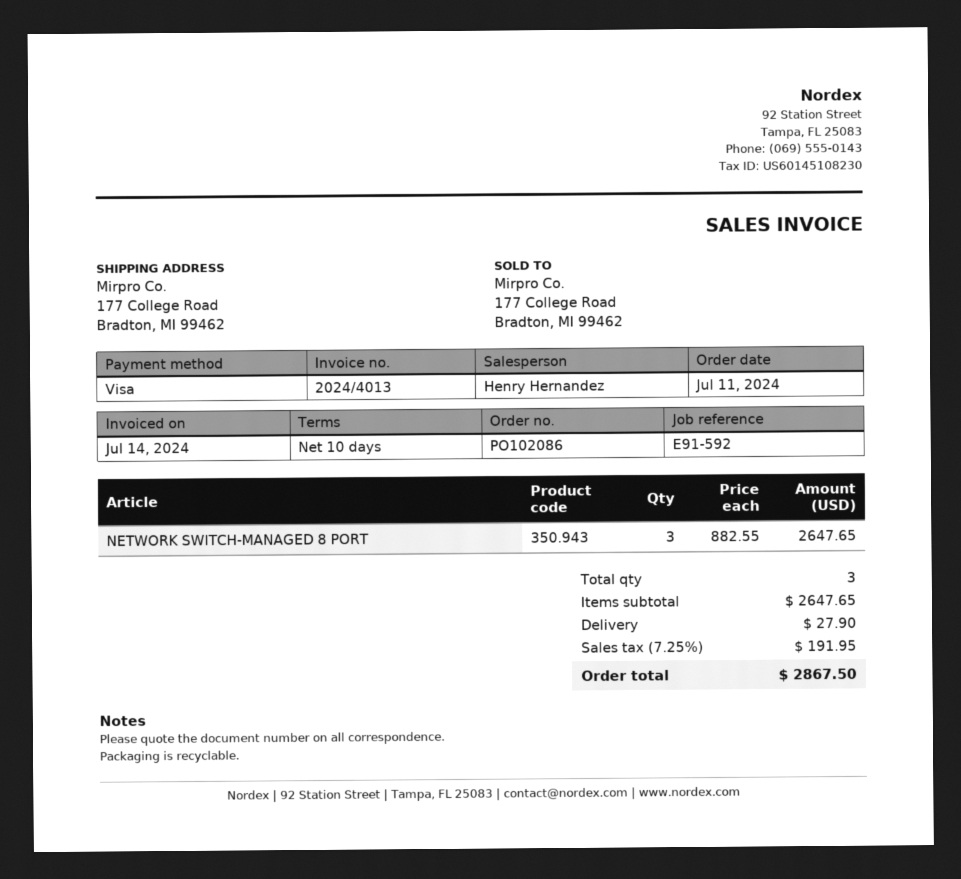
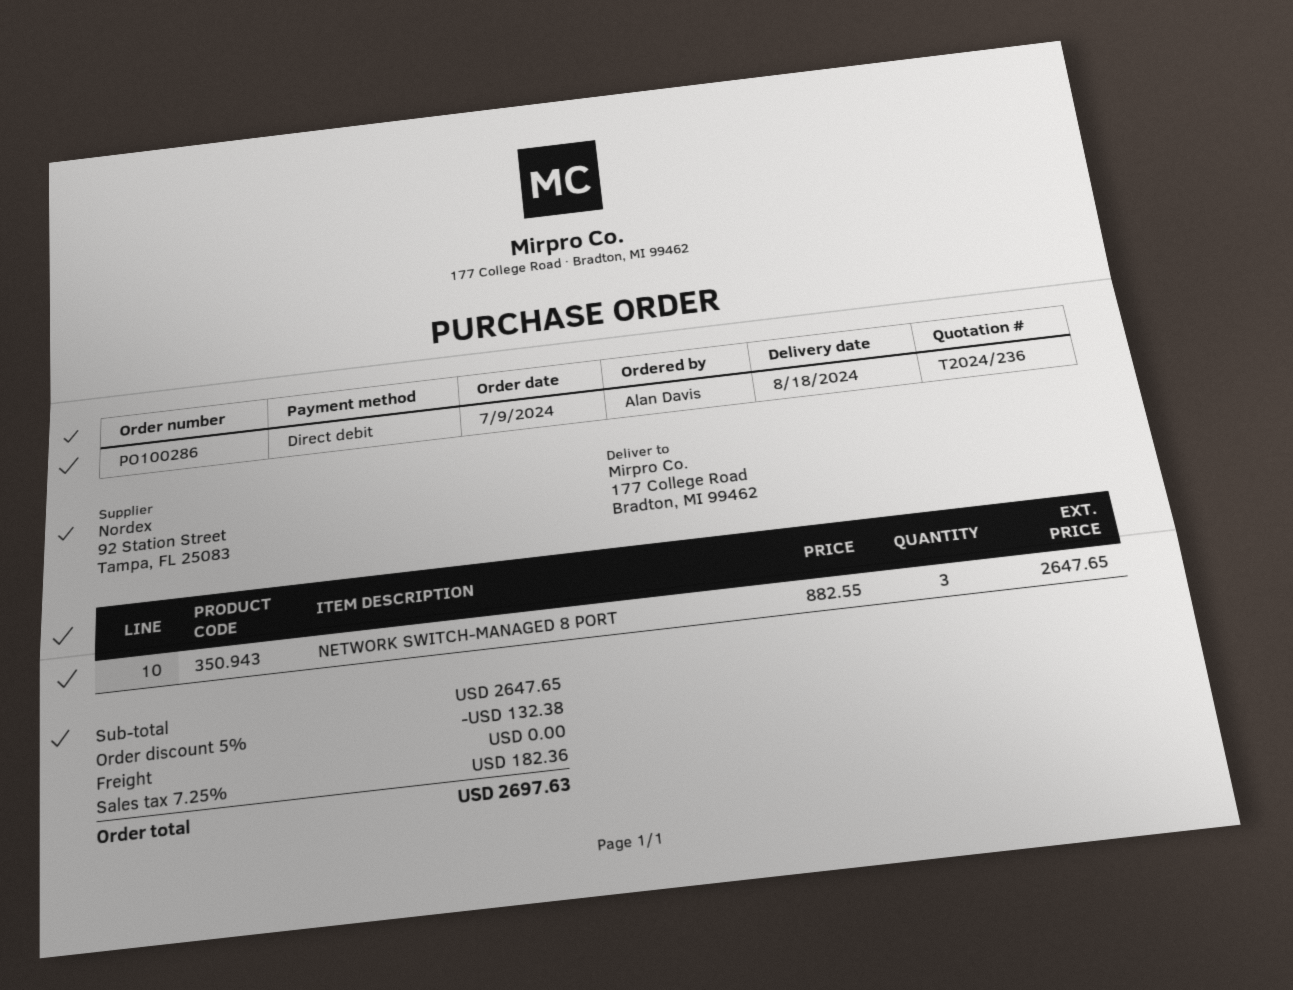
order number: PO102086 -> PO100286
order date: 2024-07-11 -> 2024-07-09
payment method: Visa -> direct debit
discount: none -> 5% = 132.38
shipping: 27.90 -> 0.00
tax: 7.25% = 191.95 -> 7.25% = 182.36
total: 2867.50 -> 2697.63

